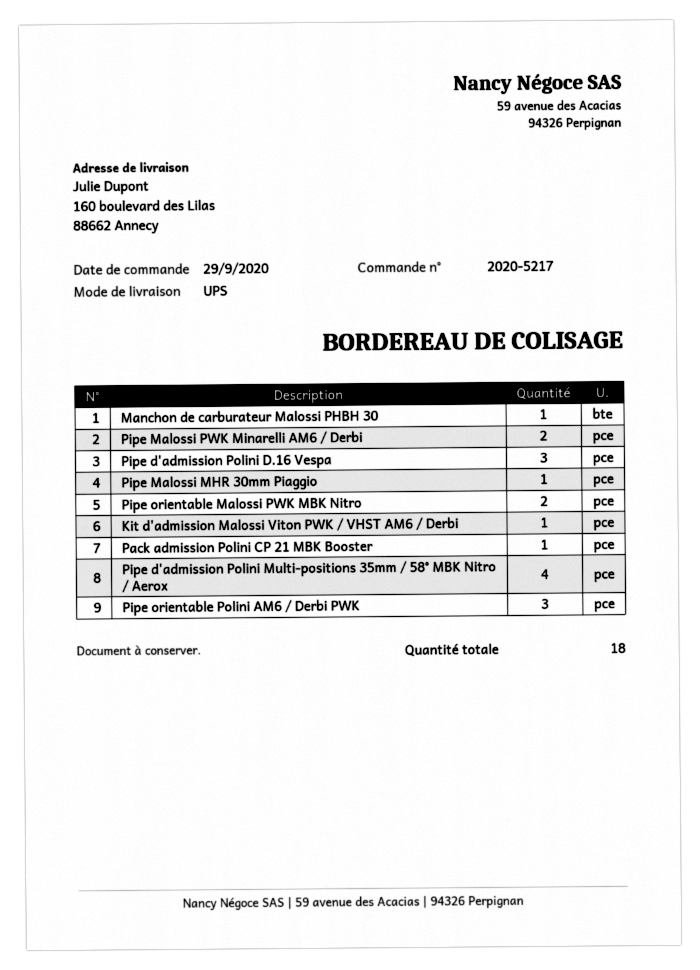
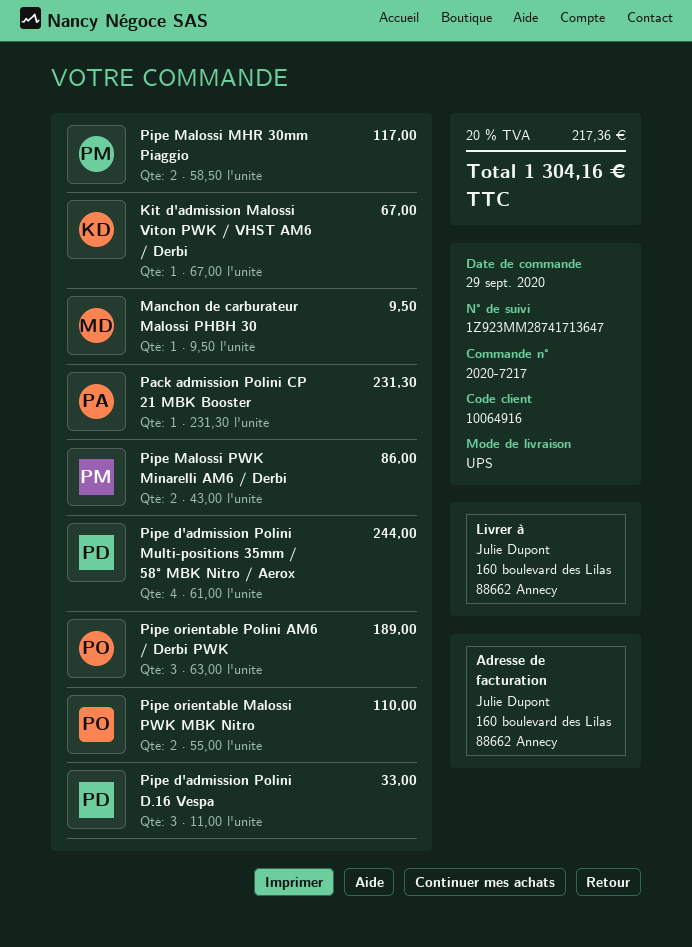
order number: 2020-5217 -> 2020-7217
Pipe Malossi MHR 30mm Piaggio: 1 -> 2

